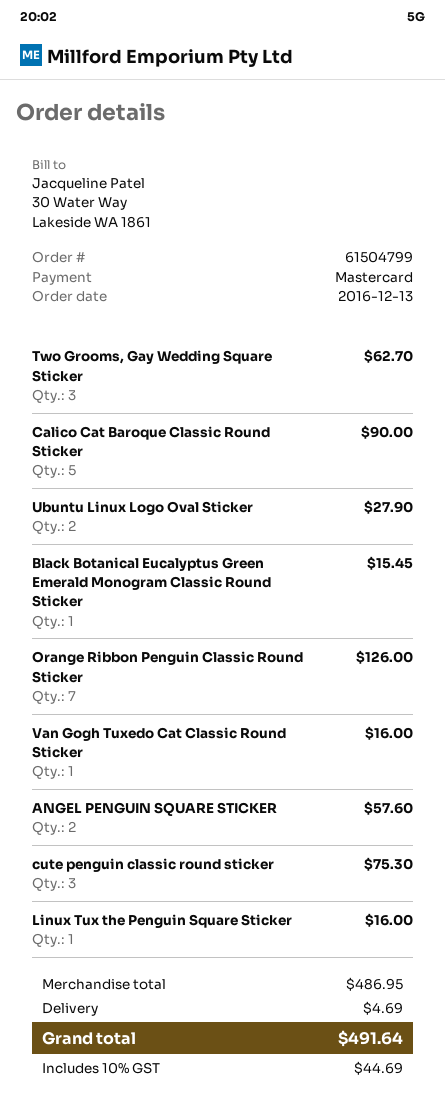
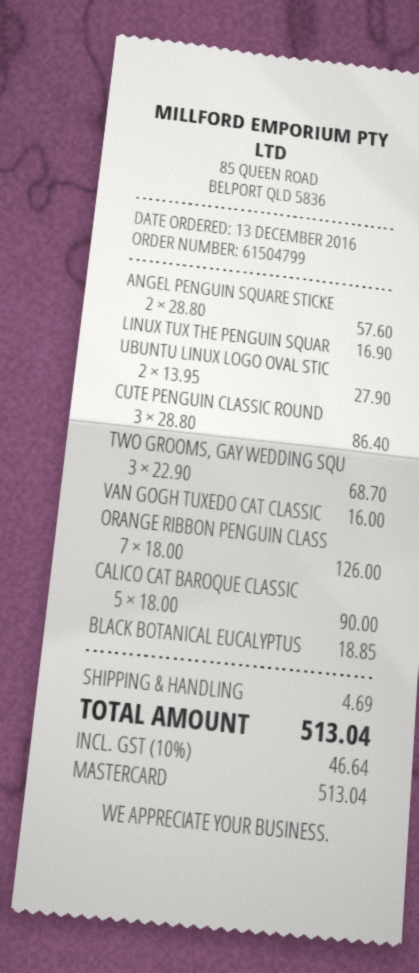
Two Grooms, Gay Wedding Square Sticker: 3 for 62.70 -> 3 for 68.70
Black Botanical Eucalyptus Green Emerald Monogram Classic Round Sticker: 1 for 15.45 -> 1 for 18.85
cute penguin classic round sticker: 3 for 75.30 -> 3 for 86.40
Linux Tux the Penguin Square Sticker: 1 for 16.00 -> 1 for 16.90
tax: 10% = 44.69 -> 10% = 46.64
total: 491.64 -> 513.04

